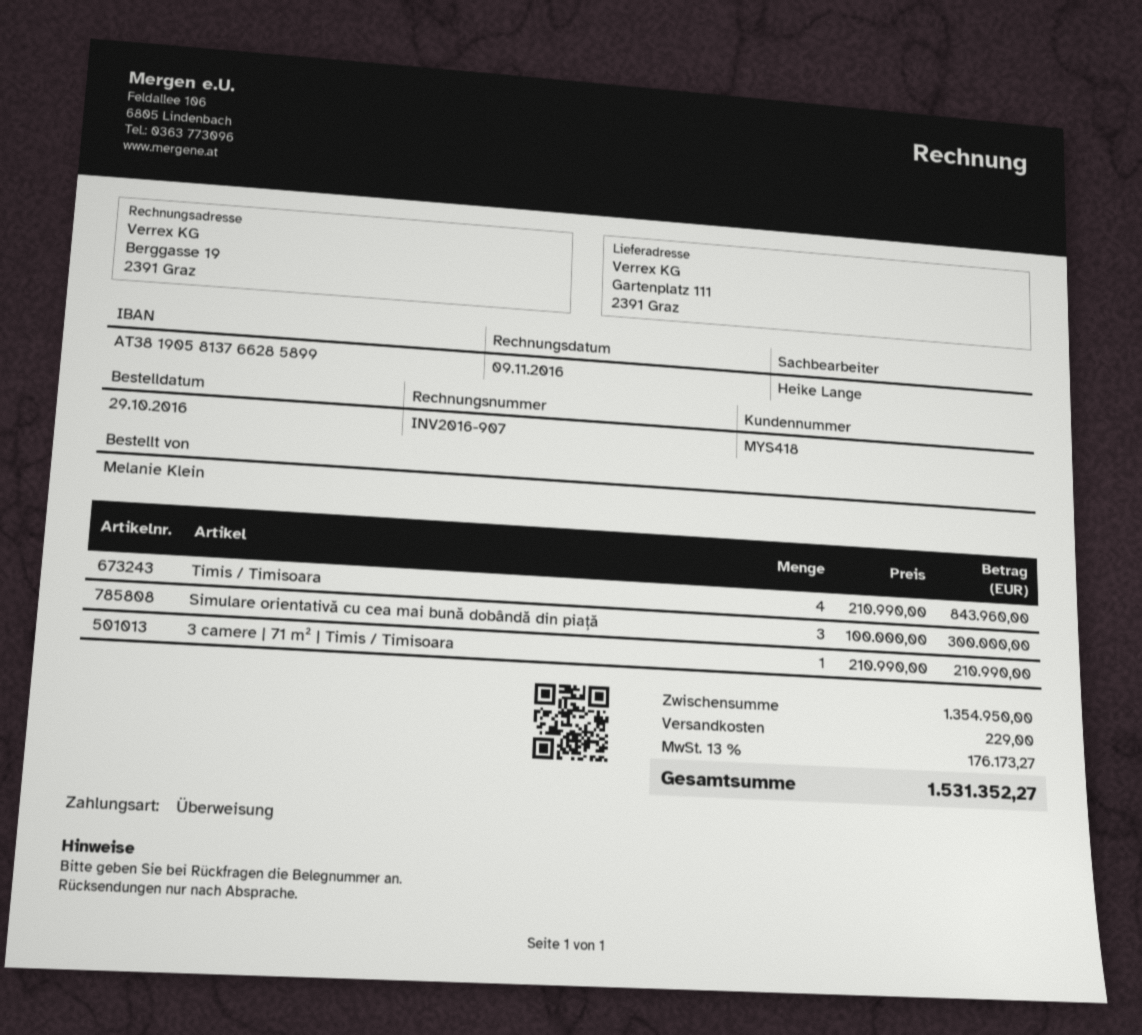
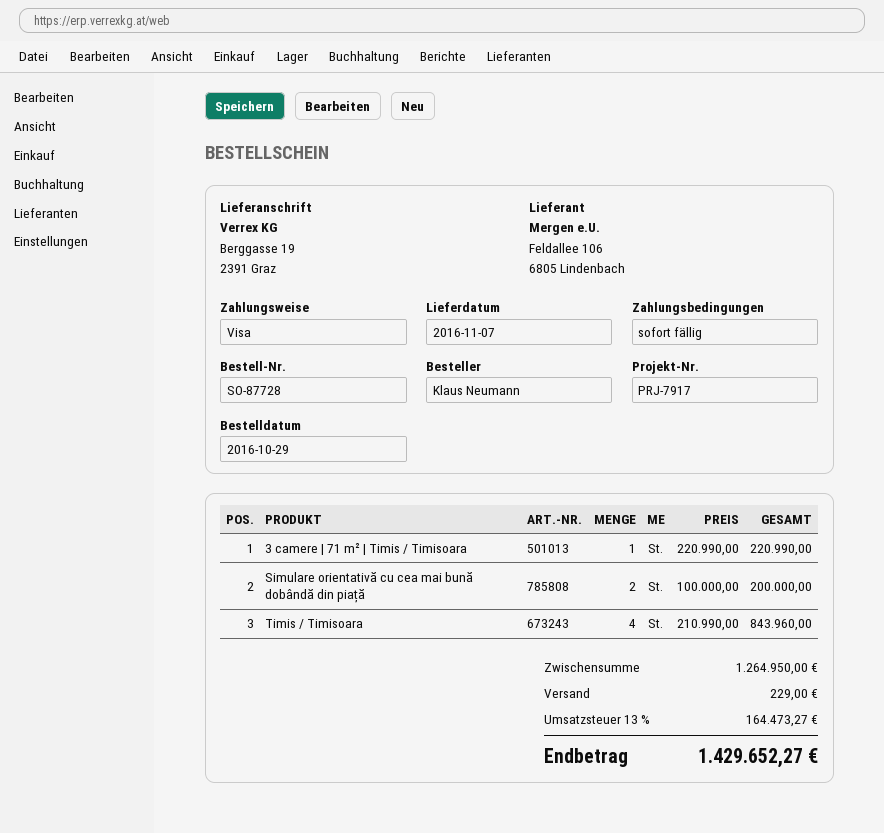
ordered by: Melanie Klein -> Klaus Neumann
payment method: bank transfer -> Visa
ship to: Gartenplatz 111, 2391 Graz -> Berggasse 19, 2391 Graz
Simulare orientativă cu cea mai bună dobândă din piață: 3 x 100000.00 = 300000.00 -> 2 x 100000.00 = 200000.00
3 camere | 71 m² | Timis / Timisoara: 1 x 210990.00 = 210990.00 -> 1 x 220990.00 = 220990.00
subtotal: 1354950.00 -> 1264950.00
tax: 13% = 176173.27 -> 13% = 164473.27
total: 1531352.27 -> 1429652.27

